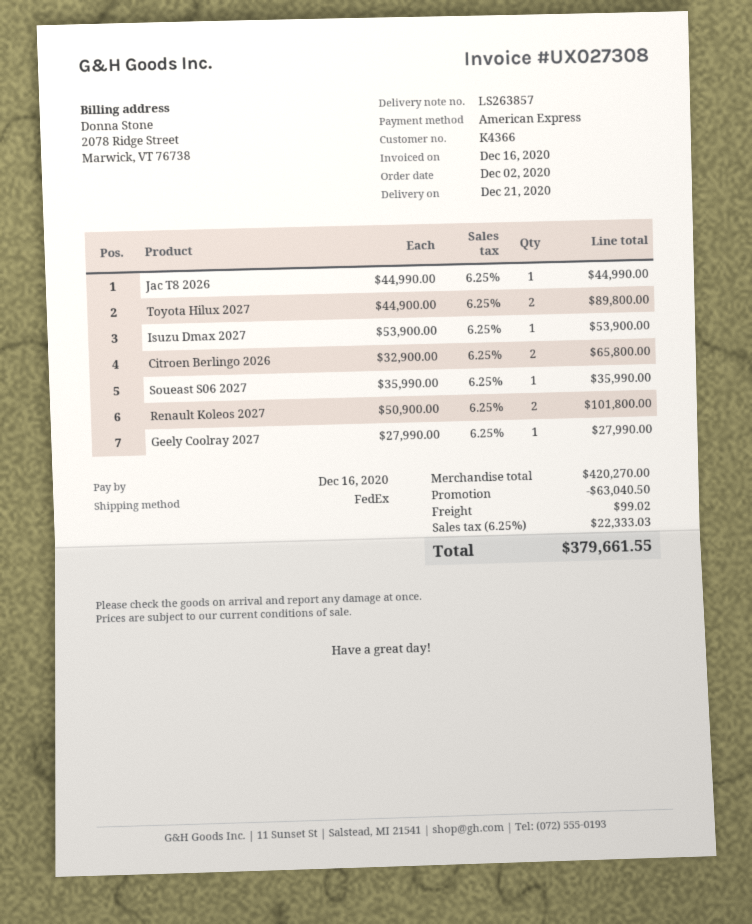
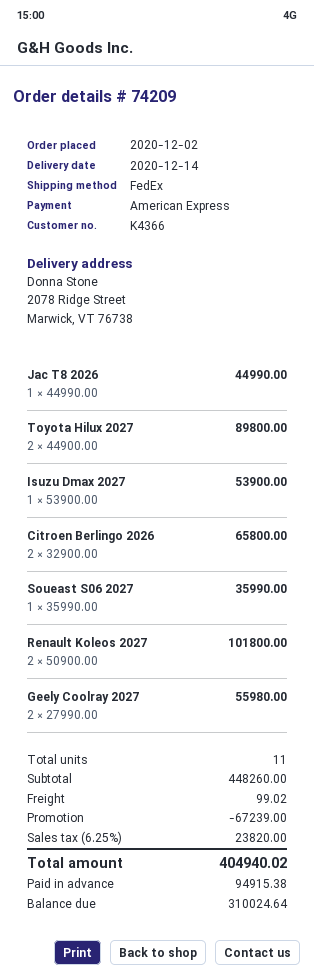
delivery date: 2020-12-21 -> 2020-12-14
Geely Coolray 2027: 1 x 27990.00 = 27990.00 -> 2 x 27990.00 = 55980.00
subtotal: 420270.00 -> 448260.00
discount: 63040.50 -> 67239.00
tax: 6.25% = 22333.03 -> 6.25% = 23820.00
total: 379661.55 -> 404940.02

